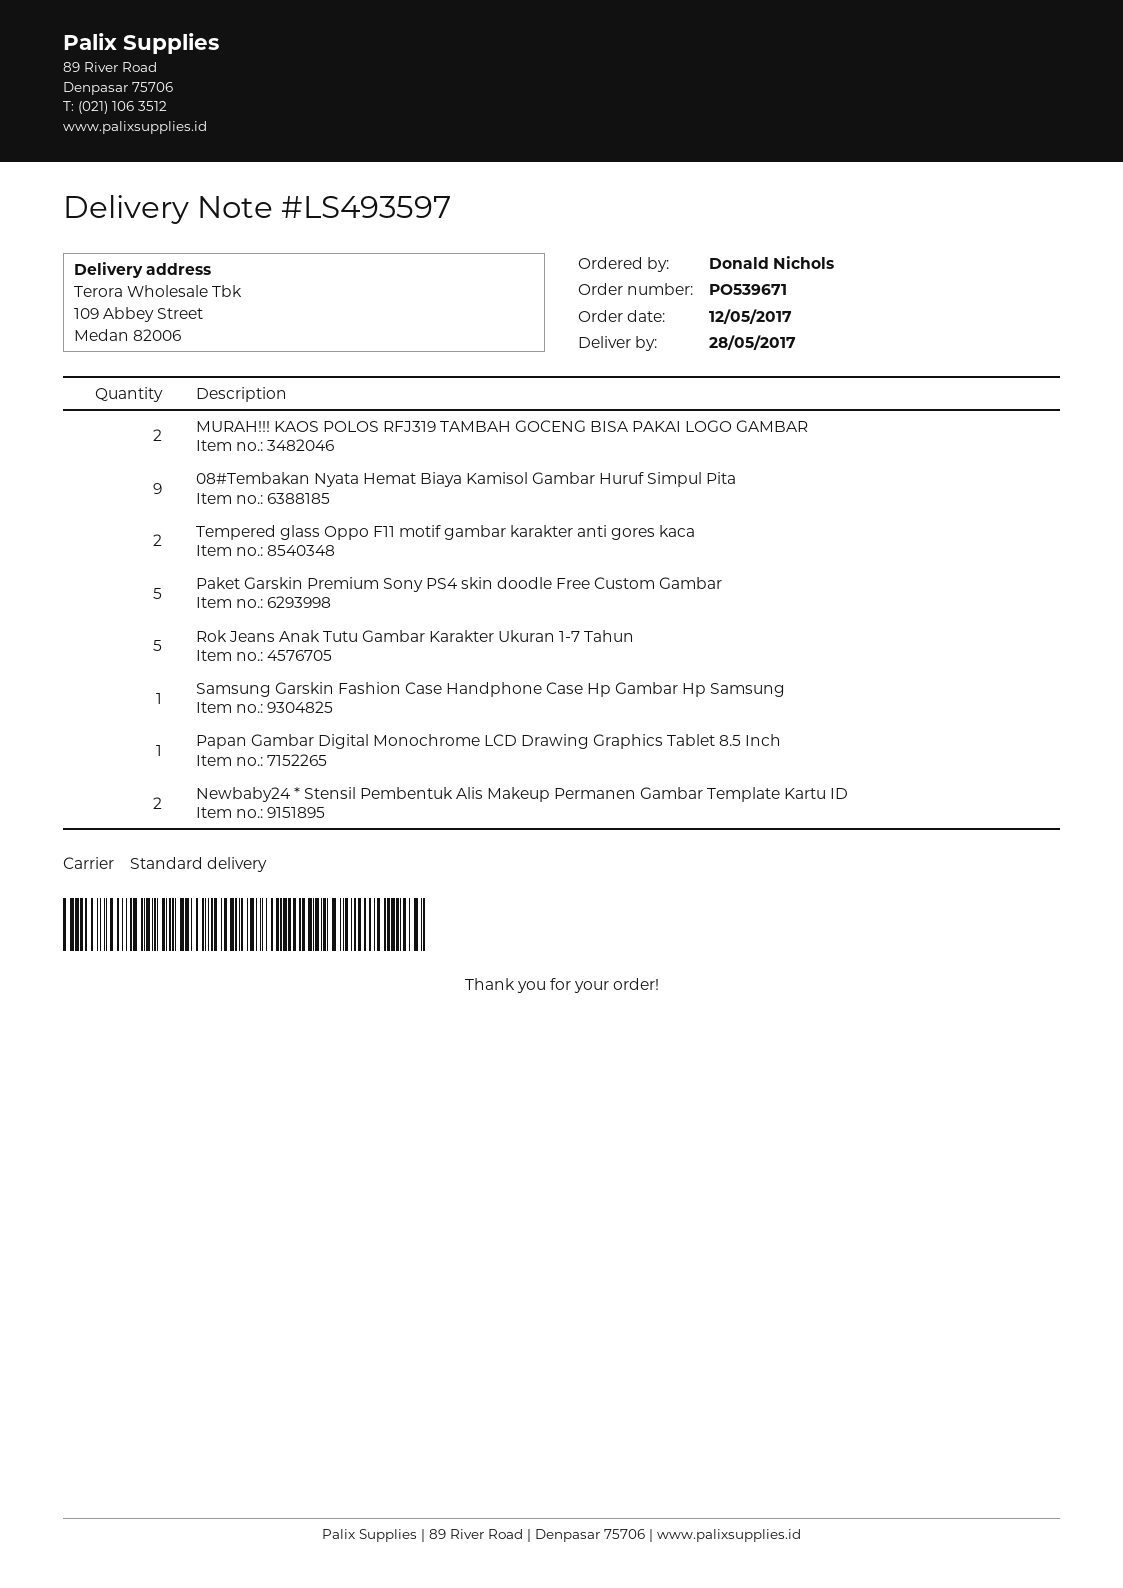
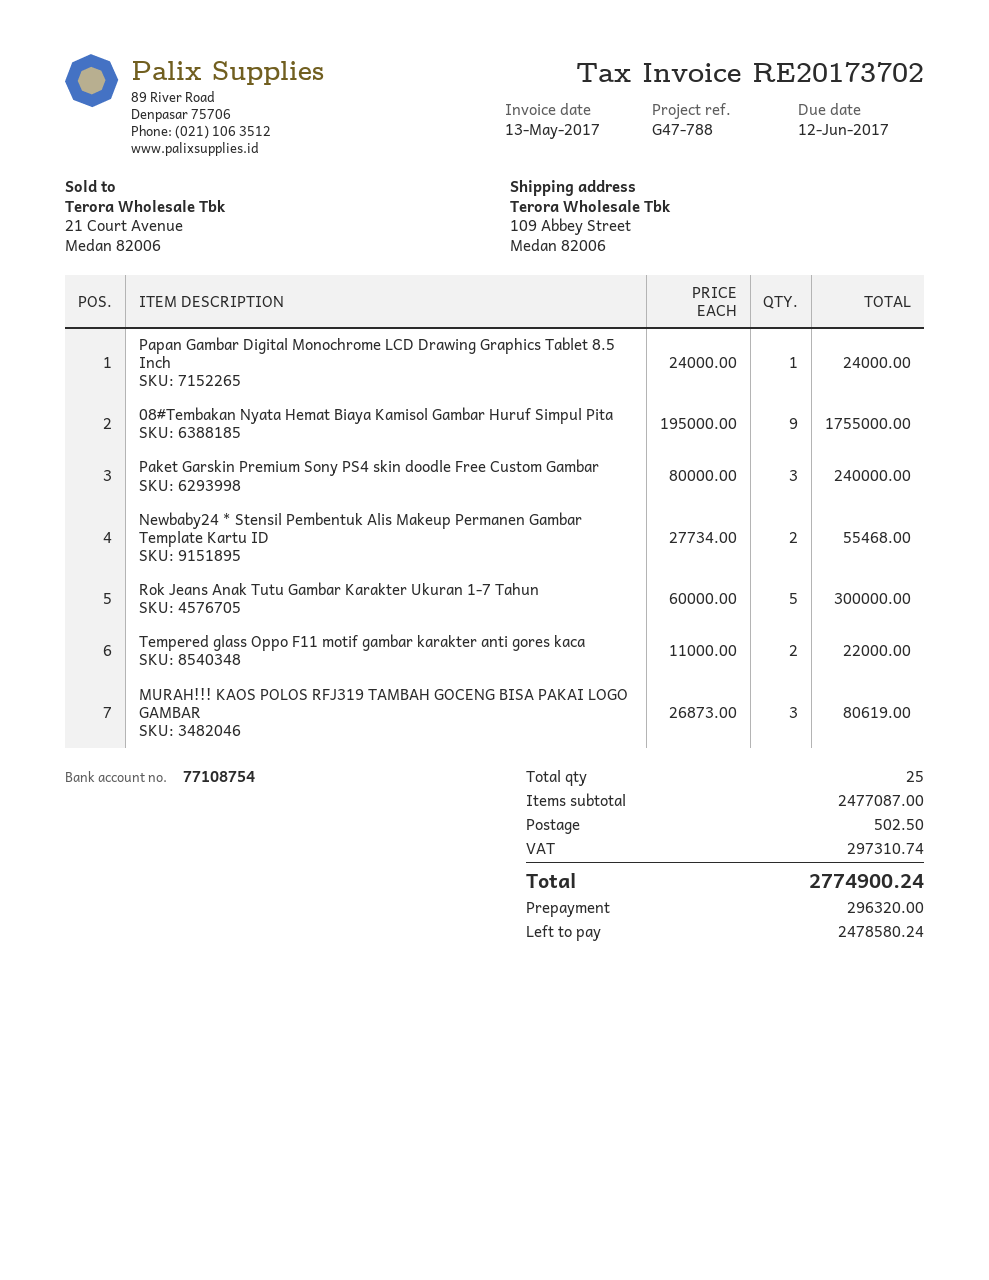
MURAH!!! KAOS POLOS RFJ319 TAMBAH GOCENG BISA PAKAI LOGO GAMBAR: 2 -> 3
Paket Garskin Premium Sony PS4 skin doodle Free Custom Gambar: 5 -> 3
Samsung Garskin Fashion Case Handphone Case Hp Gambar Hp Samsung: 1 -> none

